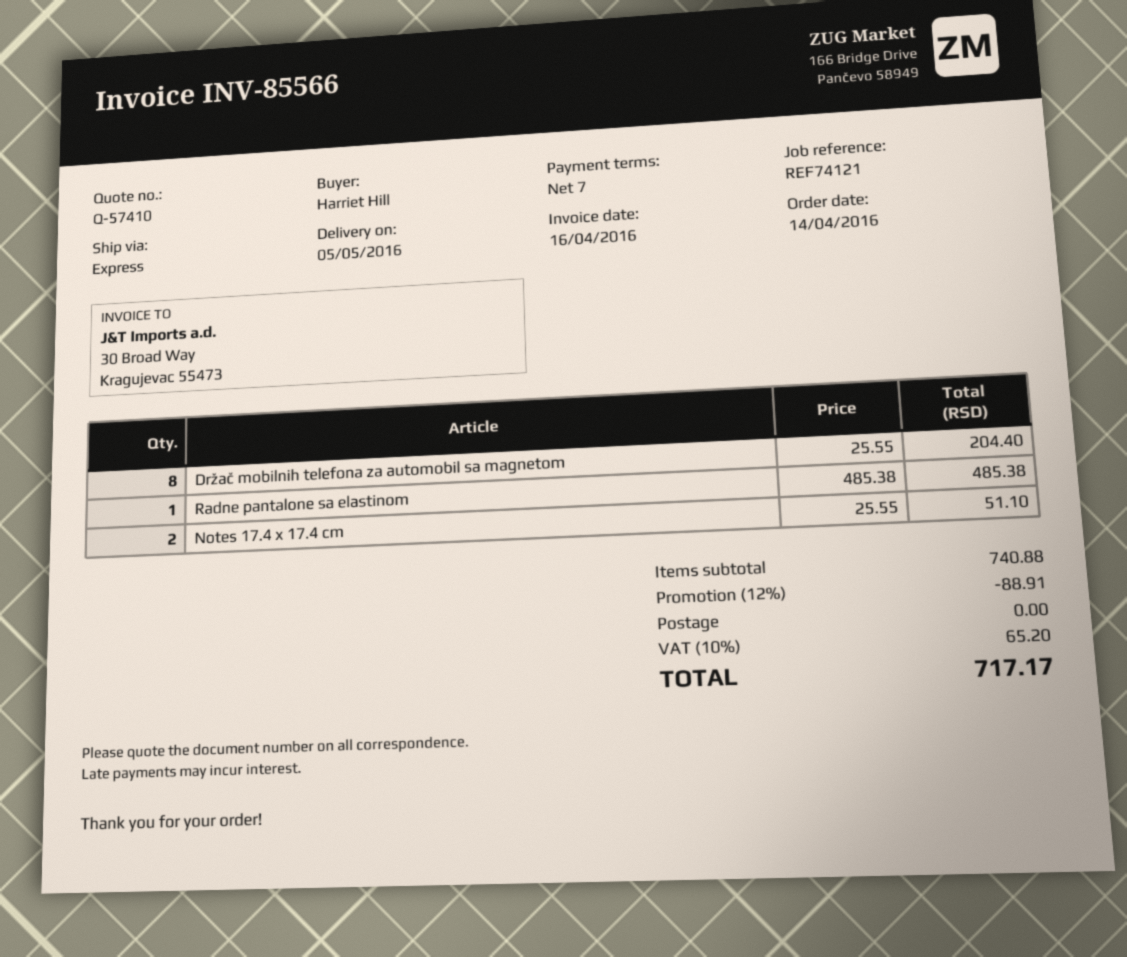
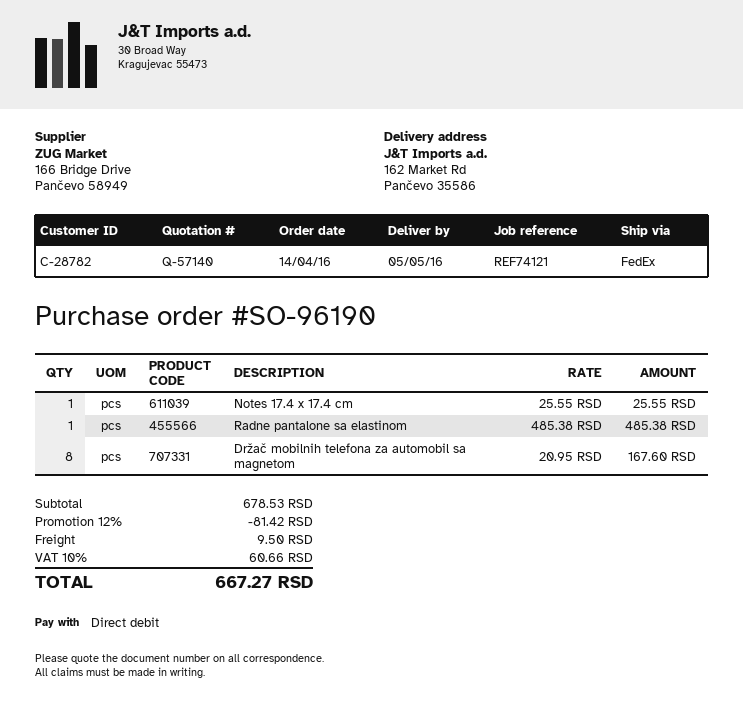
quote number: Q-57410 -> Q-57140
shipping method: express -> FedEx
Držač mobilnih telefona za automobil sa magnetom: 8 x 25.55 = 204.40 -> 8 x 20.95 = 167.60
Notes 17.4 x 17.4 cm: 2 x 25.55 = 51.10 -> 1 x 25.55 = 25.55
subtotal: 740.88 -> 678.53
discount: 12% = 88.91 -> 12% = 81.42
shipping: 0.00 -> 9.50
tax: 10% = 65.20 -> 10% = 60.66
total: 717.17 -> 667.27

